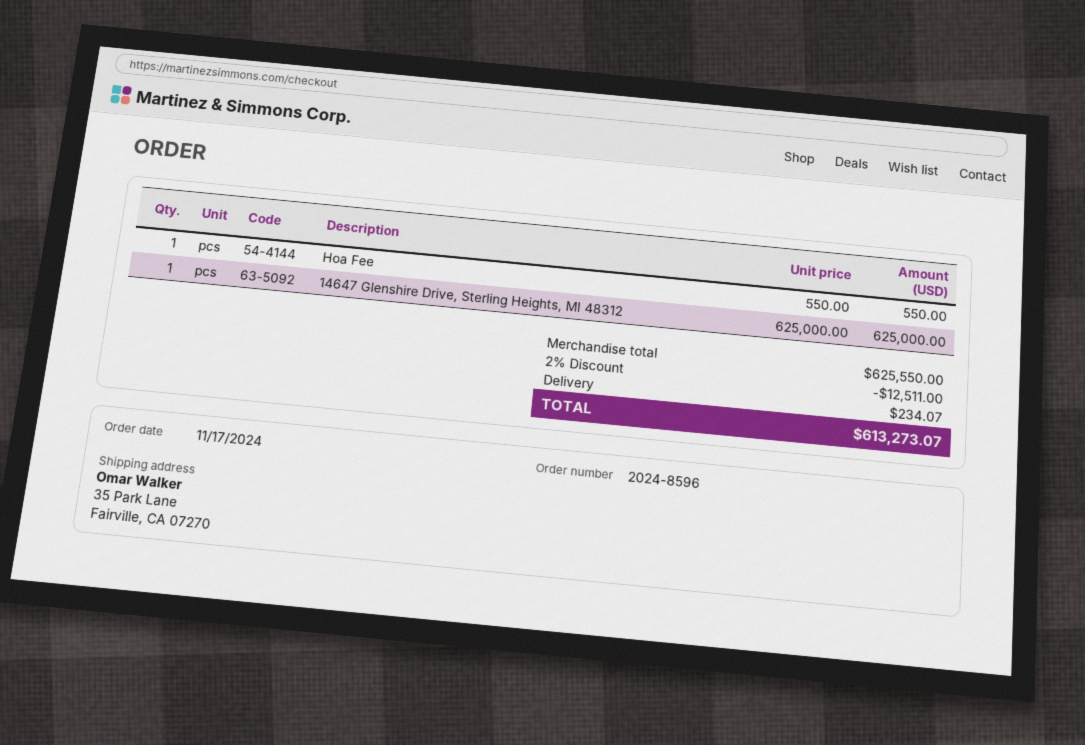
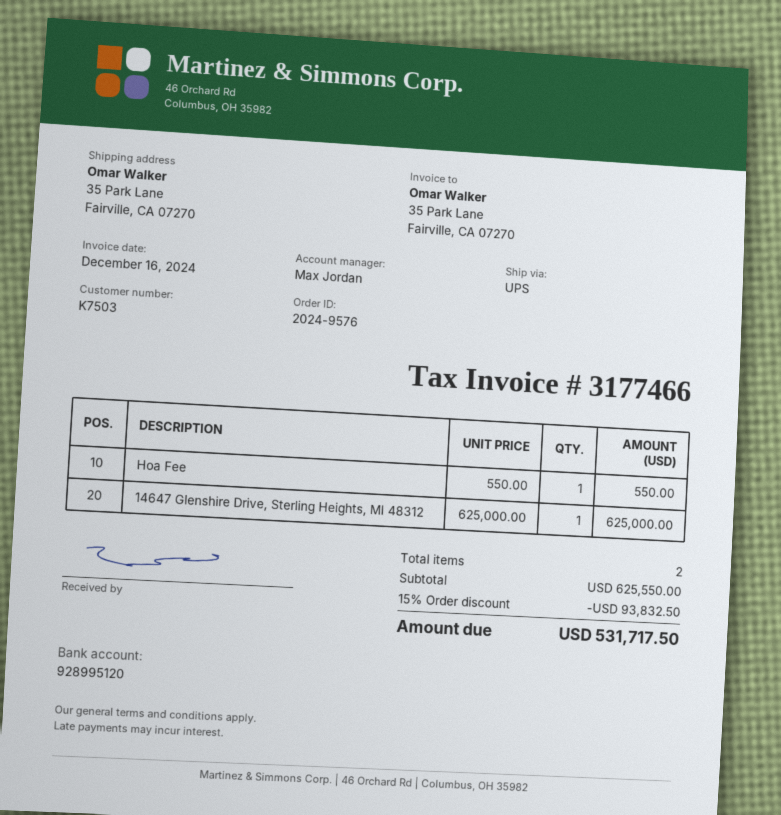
order number: 2024-8596 -> 2024-9576
discount: 2% = 12511.00 -> 15% = 93832.50
shipping: 234.07 -> none
total: 613273.07 -> 531717.50

